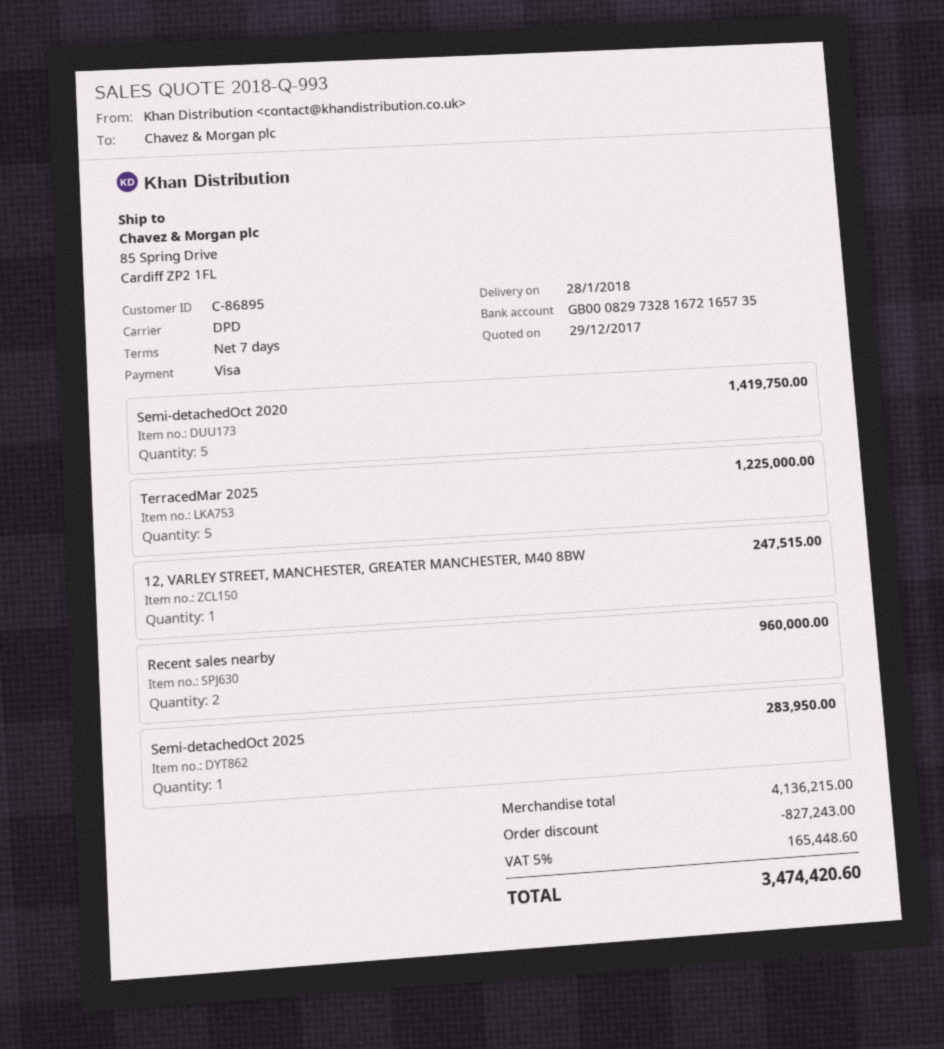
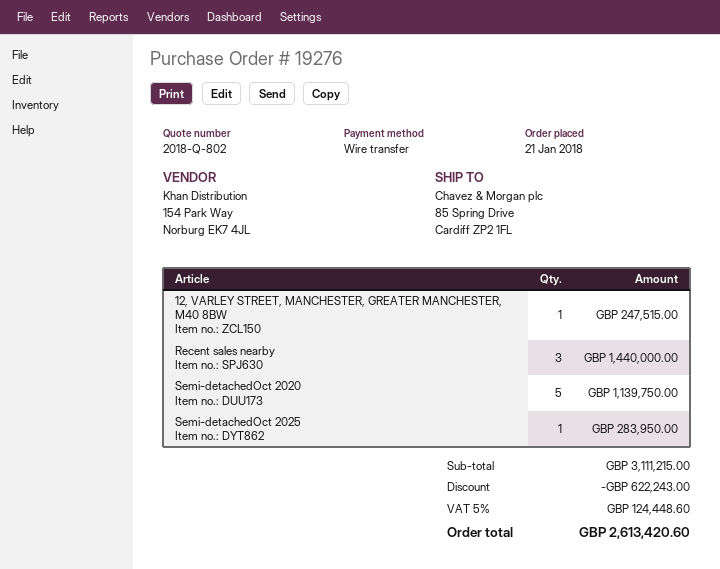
quote number: 2018-Q-993 -> 2018-Q-802
payment method: Visa -> bank transfer
Semi-detachedOct 2020: 5 for 1419750.00 -> 5 for 1139750.00
TerracedMar 2025: 5 for 1225000.00 -> none
Recent sales nearby: 2 for 960000.00 -> 3 for 1440000.00
subtotal: 4136215.00 -> 3111215.00
discount: 827243.00 -> 622243.00
tax: 5% = 165448.60 -> 5% = 124448.60
total: 3474420.60 -> 2613420.60

